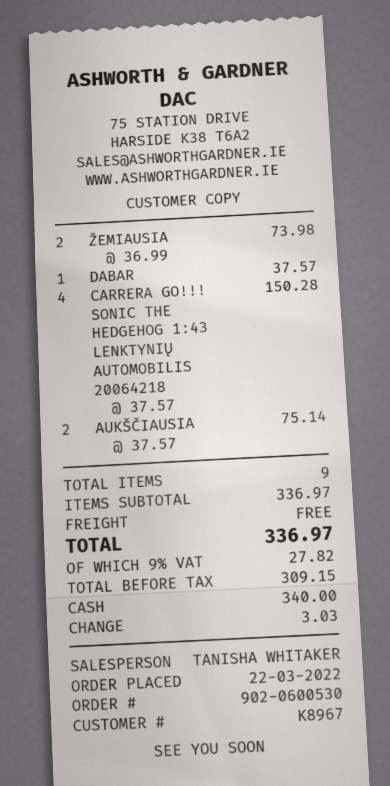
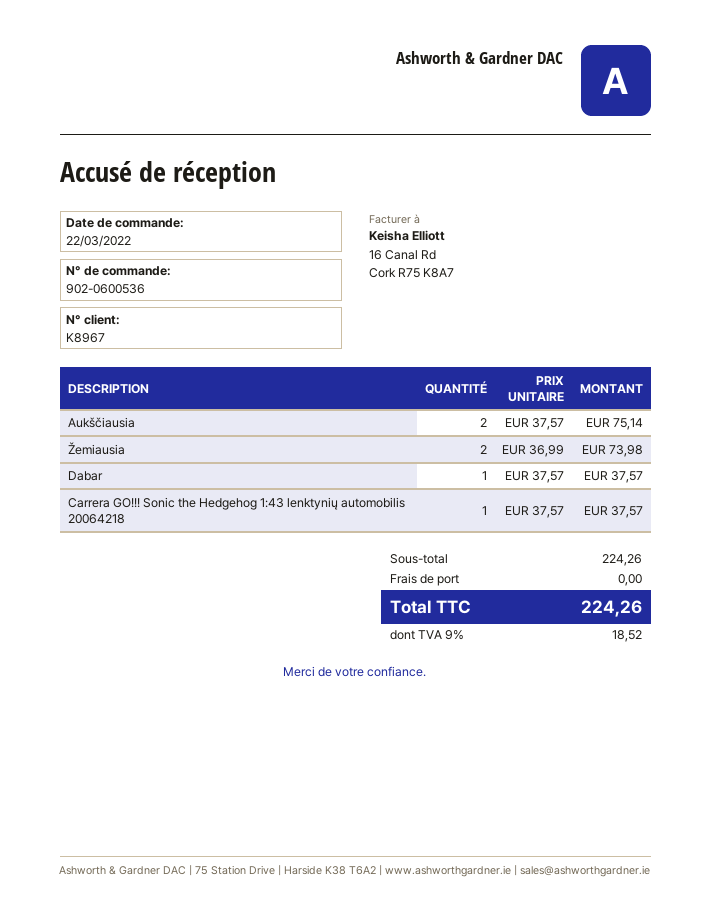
order number: 902-0600530 -> 902-0600536
CARRERA GO!!! SONIC THE HEDGEHOG 1:43 LENKTYNIŲ AUTOMOBILIS 20064218: 4 x 37.57 = 150.28 -> 1 x 37.57 = 37.57
subtotal: 336.97 -> 224.26
tax: 9% = 27.82 -> 9% = 18.52
total: 336.97 -> 224.26

